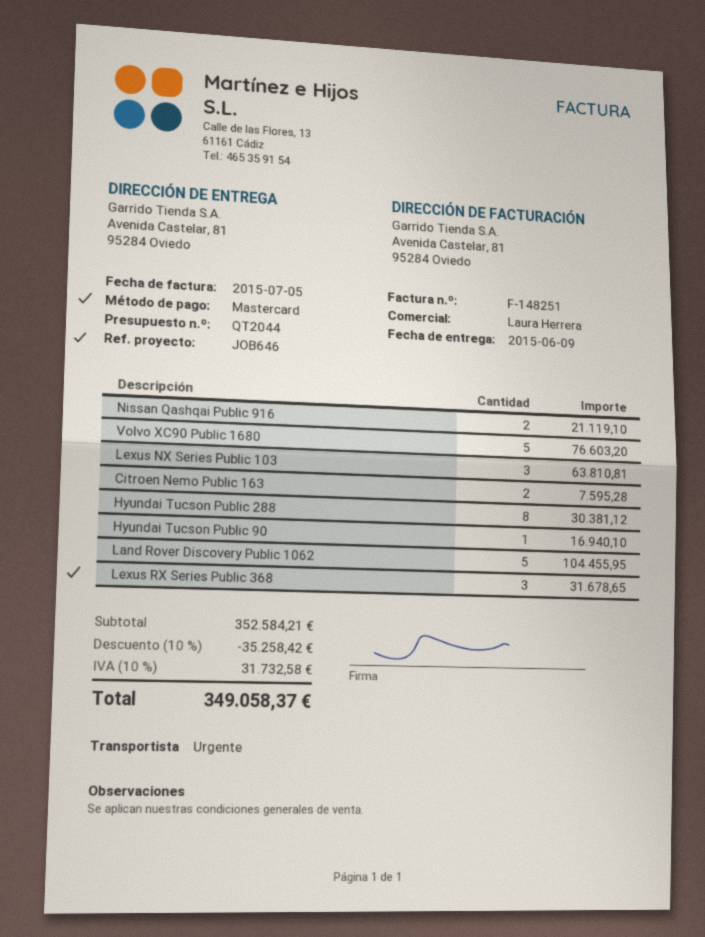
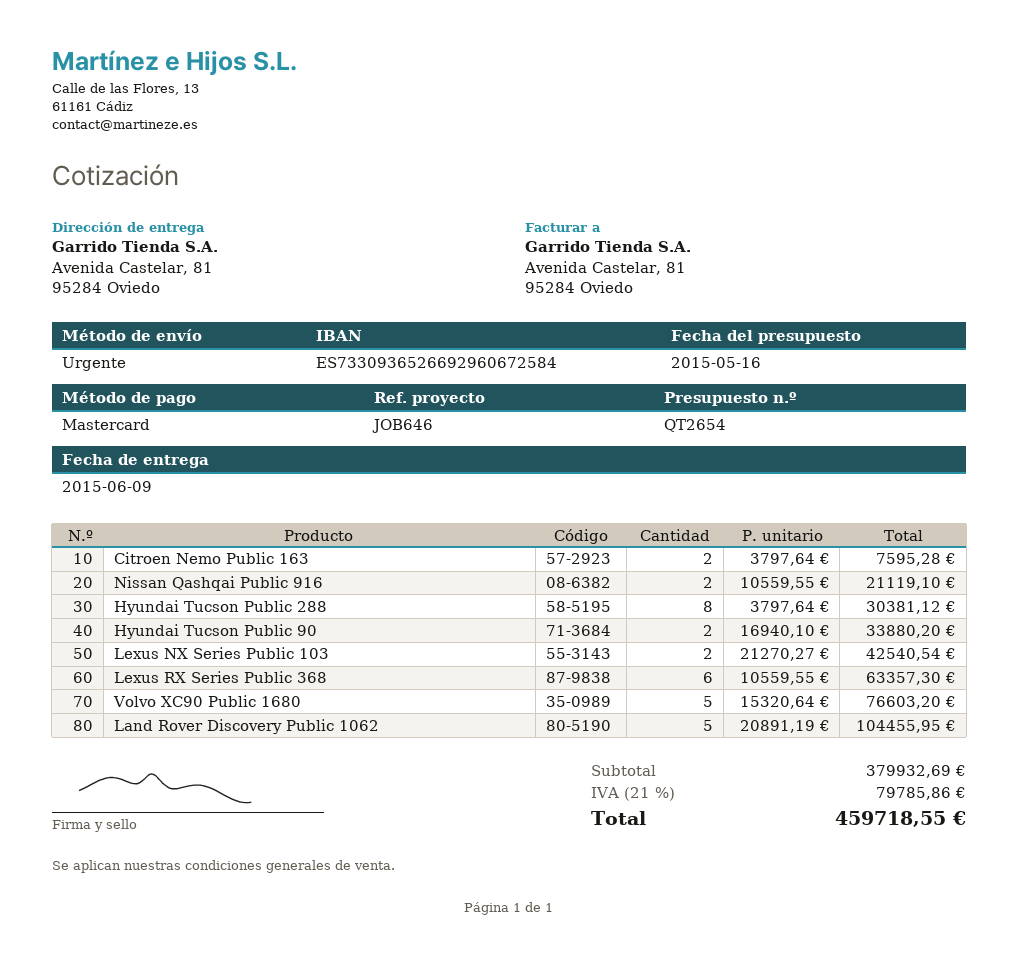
quote number: QT2044 -> QT2654
Lexus NX Series Public 103: 3 for 63810.81 -> 2 for 42540.54
Hyundai Tucson Public 90: 1 for 16940.10 -> 2 for 33880.20
Lexus RX Series Public 368: 3 for 31678.65 -> 6 for 63357.30
subtotal: 352584.21 -> 379932.69
discount: 10% = 35258.42 -> none
tax: 10% = 31732.58 -> 21% = 79785.86
total: 349058.37 -> 459718.55

